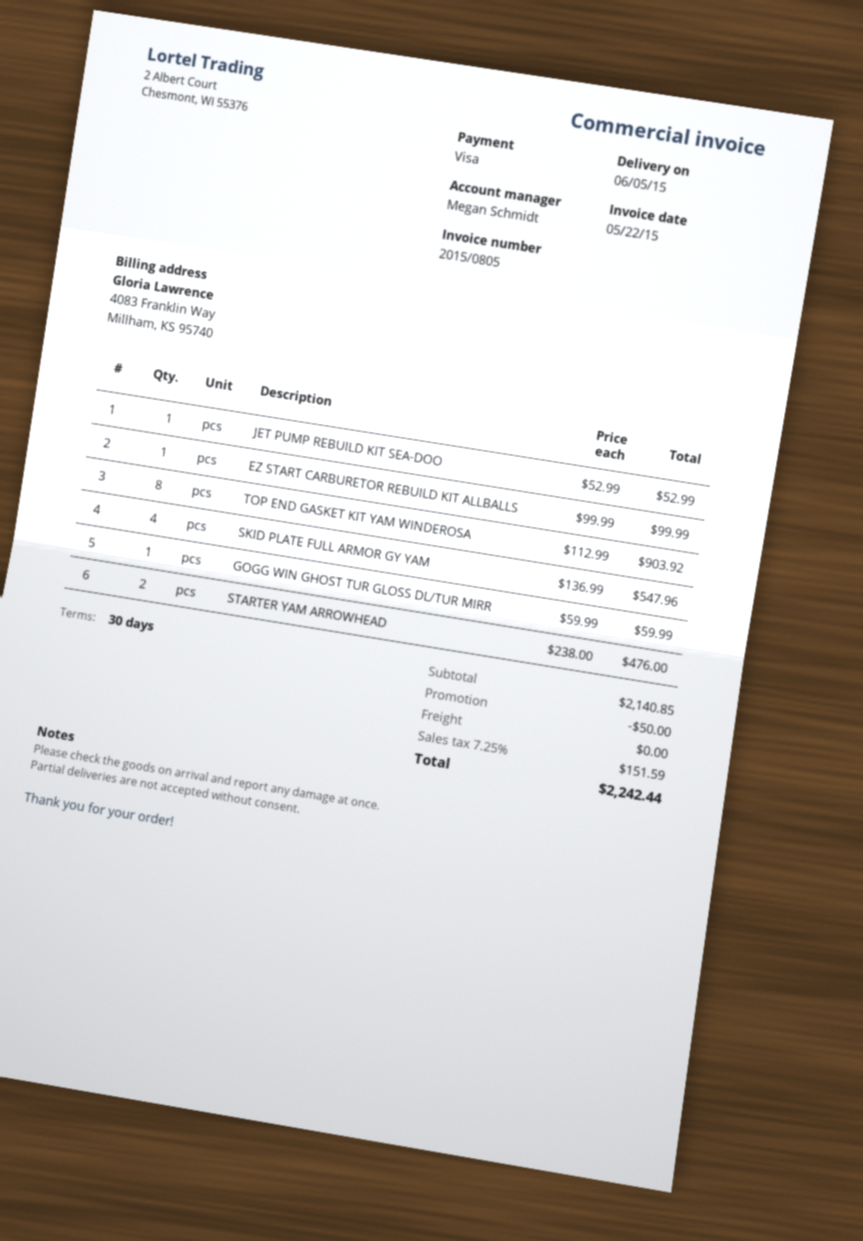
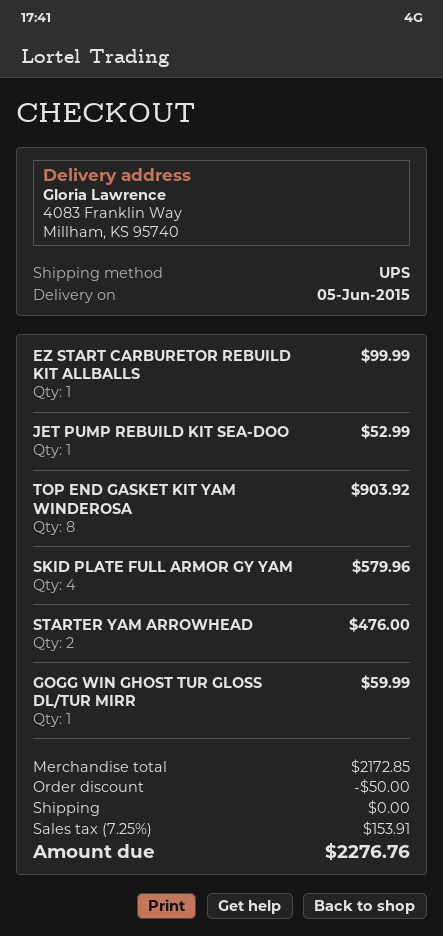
SKID PLATE FULL ARMOR GY YAM: 4 for 547.96 -> 4 for 579.96
subtotal: 2140.85 -> 2172.85
tax: 7.25% = 151.59 -> 7.25% = 153.91
total: 2242.44 -> 2276.76

